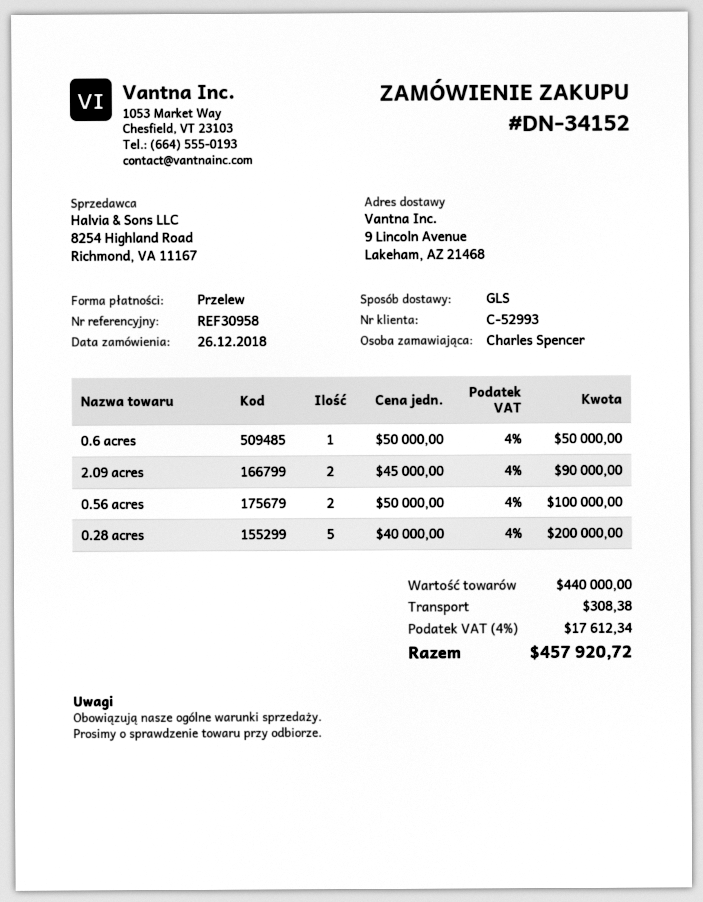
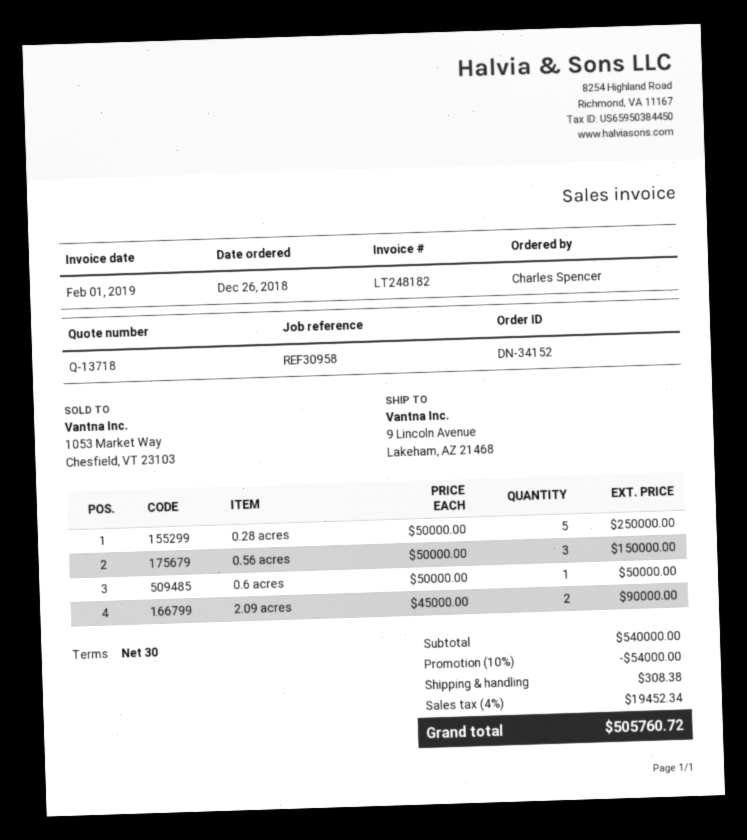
0.56 acres: 2 x 50000.00 = 100000.00 -> 3 x 50000.00 = 150000.00
0.28 acres: 5 x 40000.00 = 200000.00 -> 5 x 50000.00 = 250000.00
subtotal: 440000.00 -> 540000.00
discount: none -> 10% = 54000.00
tax: 4% = 17612.34 -> 4% = 19452.34
total: 457920.72 -> 505760.72

